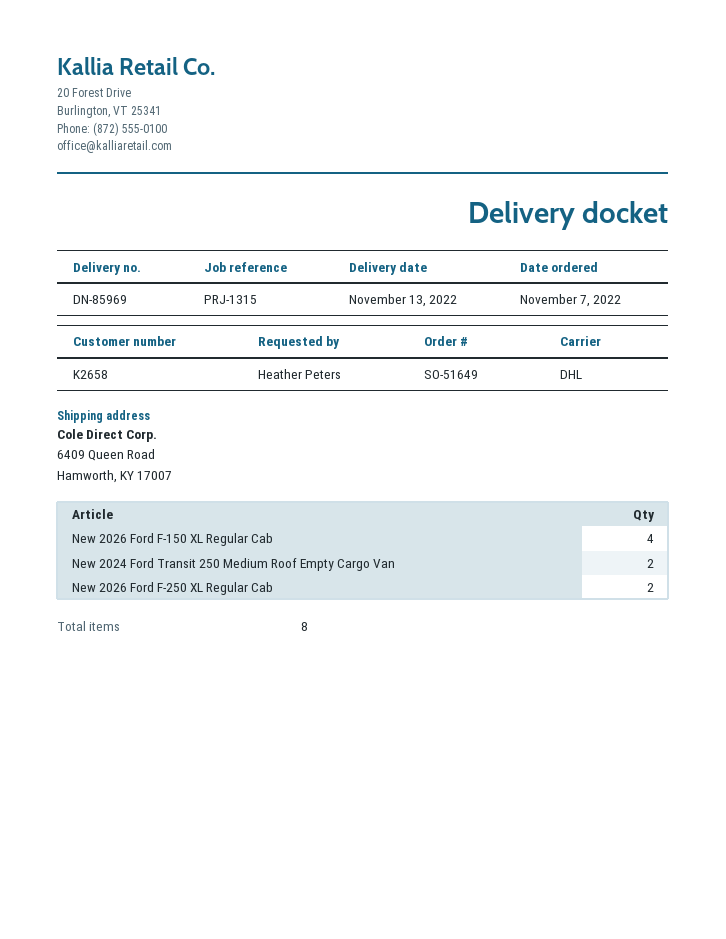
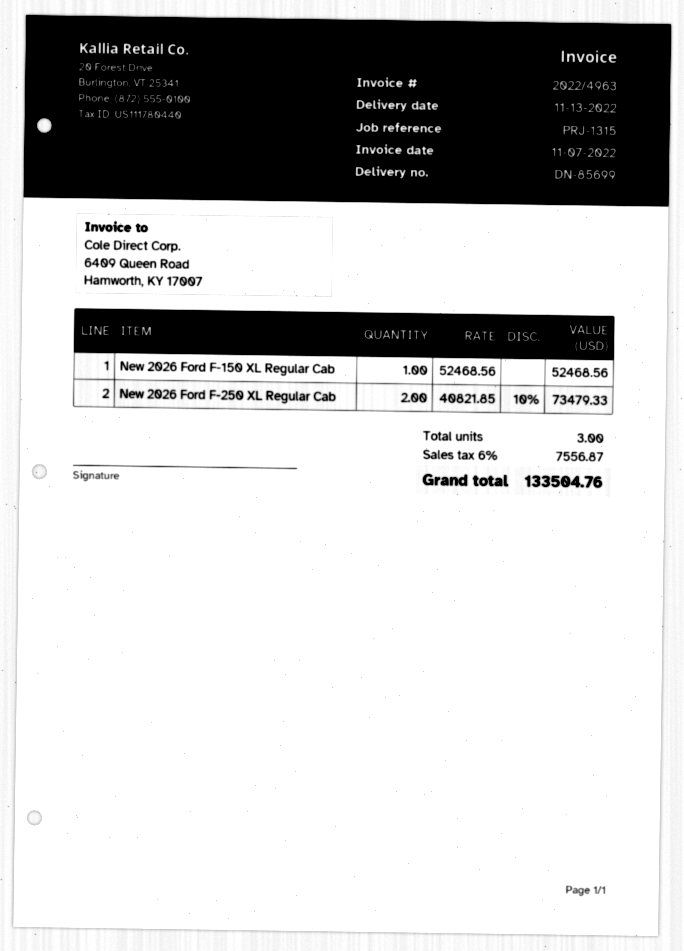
delivery note number: DN-85969 -> DN-85699
New 2026 Ford F-150 XL Regular Cab: 4 -> 1
New 2024 Ford Transit 250 Medium Roof Empty Cargo Van: 2 -> none
total quantity: 8 -> 3

